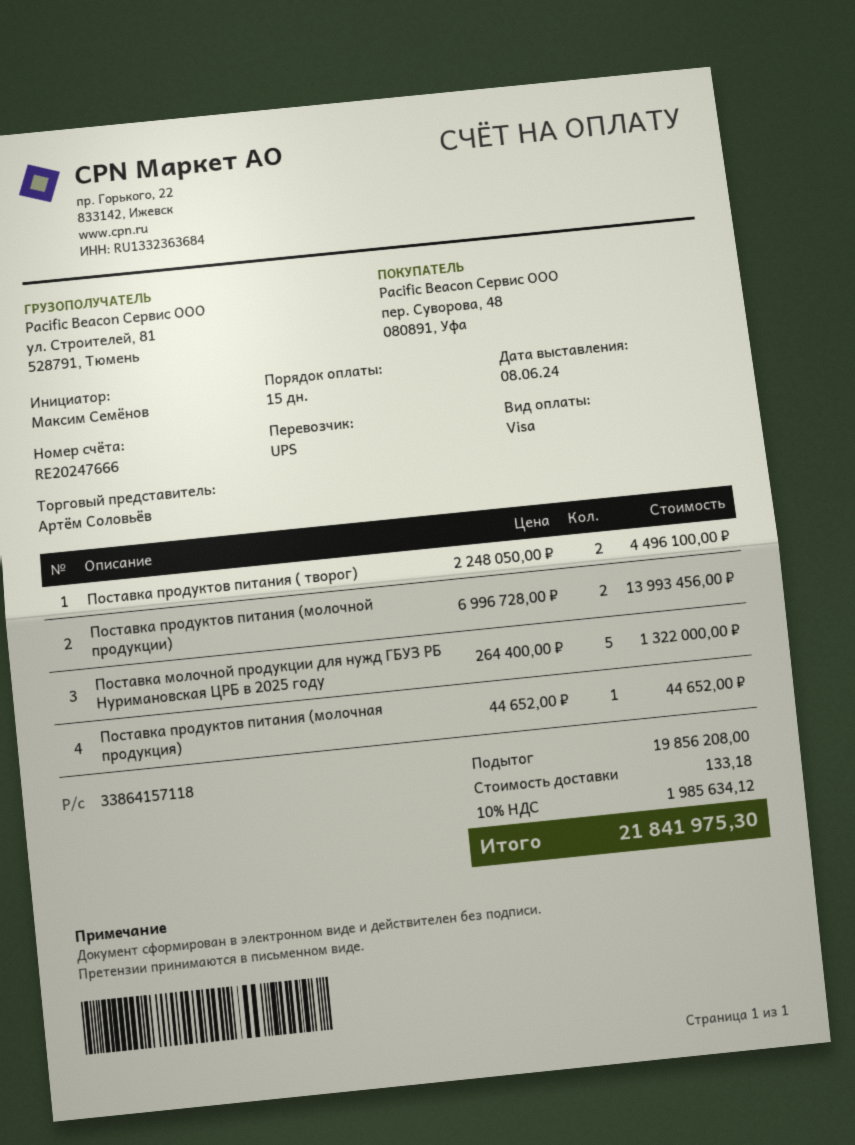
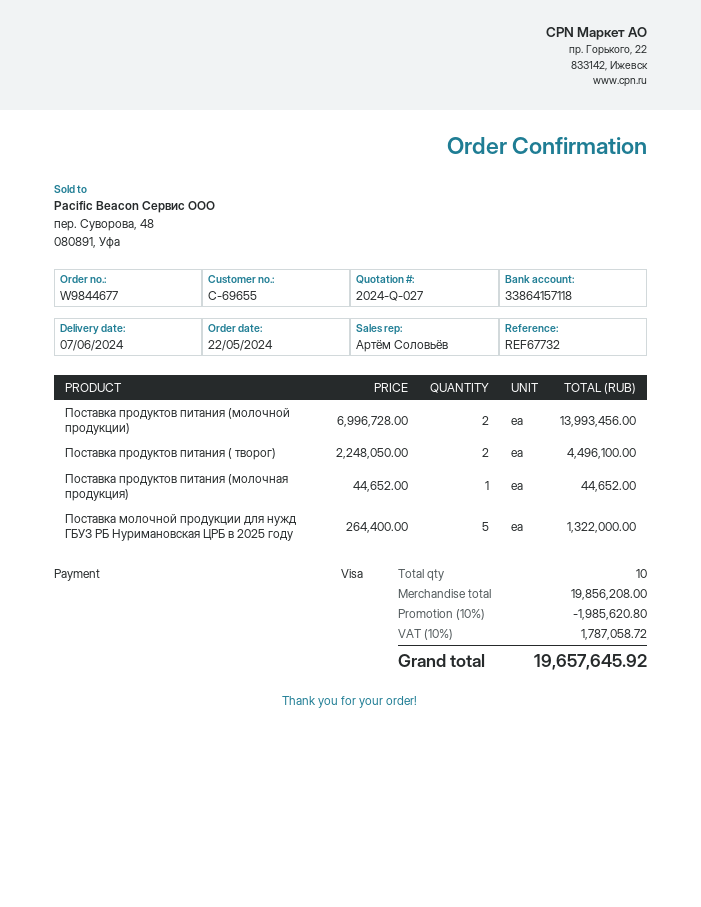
discount: none -> 10% = 1985620.80
shipping: 133.18 -> none
tax: 10% = 1985634.12 -> 10% = 1787058.72
total: 21841975.30 -> 19657645.92

